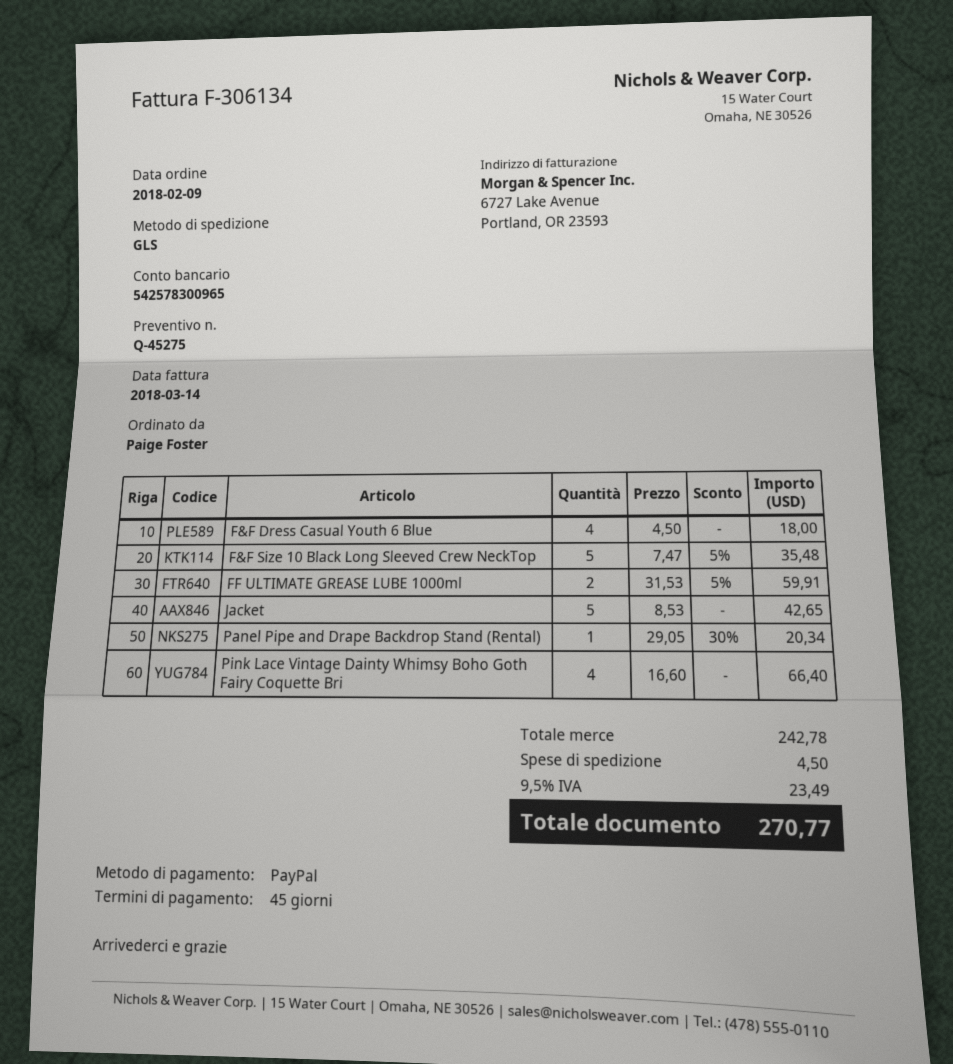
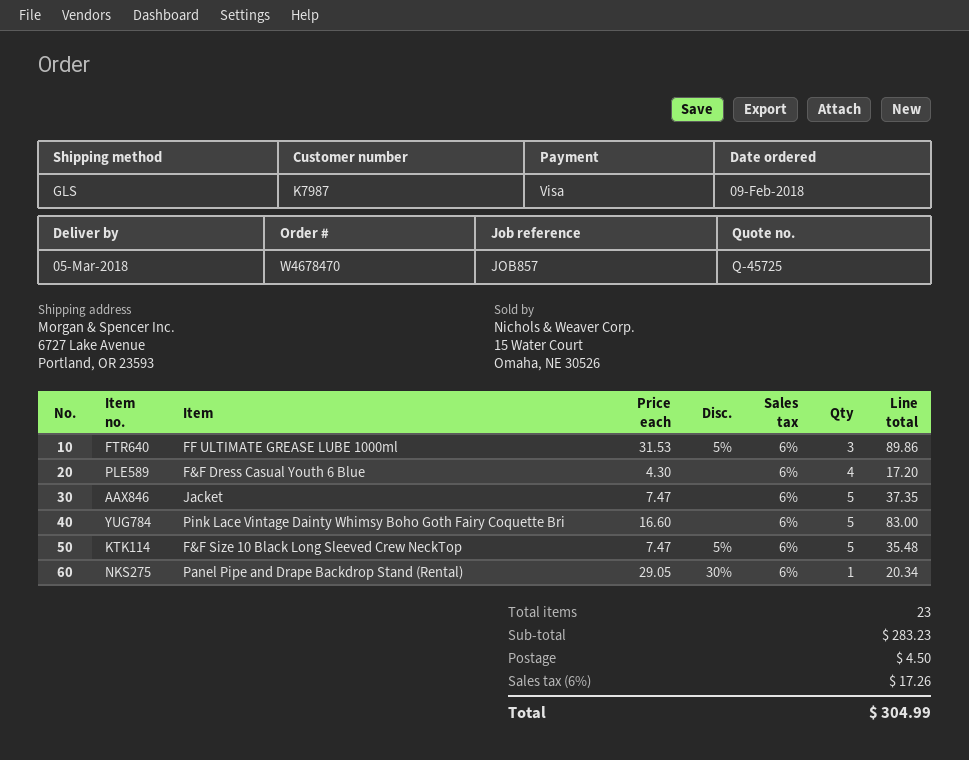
quote number: Q-45275 -> Q-45725
payment method: PayPal -> Visa
F&F Dress Casual Youth 6 Blue: 4 x 4.50 = 18.00 -> 4 x 4.30 = 17.20
FF ULTIMATE GREASE LUBE 1000ml: 2 x 31.53 - 5% = 59.91 -> 3 x 31.53 - 5% = 89.86
Jacket: 5 x 8.53 = 42.65 -> 5 x 7.47 = 37.35
Pink Lace Vintage Dainty Whimsy Boho Goth Fairy Coquette Bri: 4 x 16.60 = 66.40 -> 5 x 16.60 = 83.00
subtotal: 242.78 -> 283.23
tax: 9.5% = 23.49 -> 6% = 17.26
total: 270.77 -> 304.99

